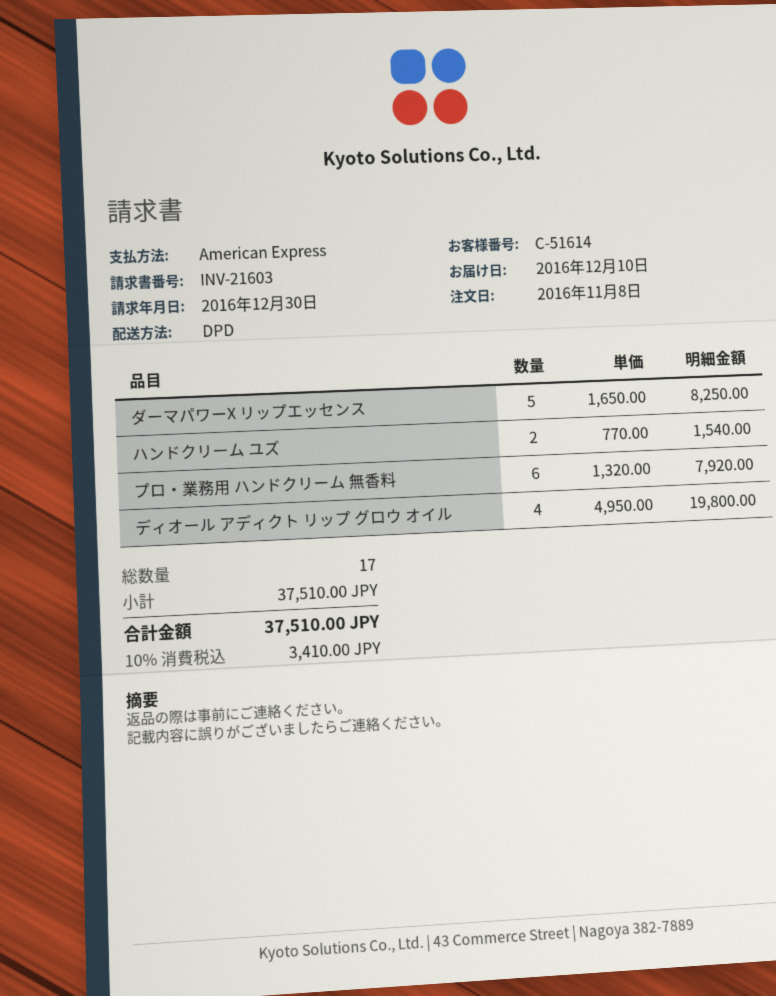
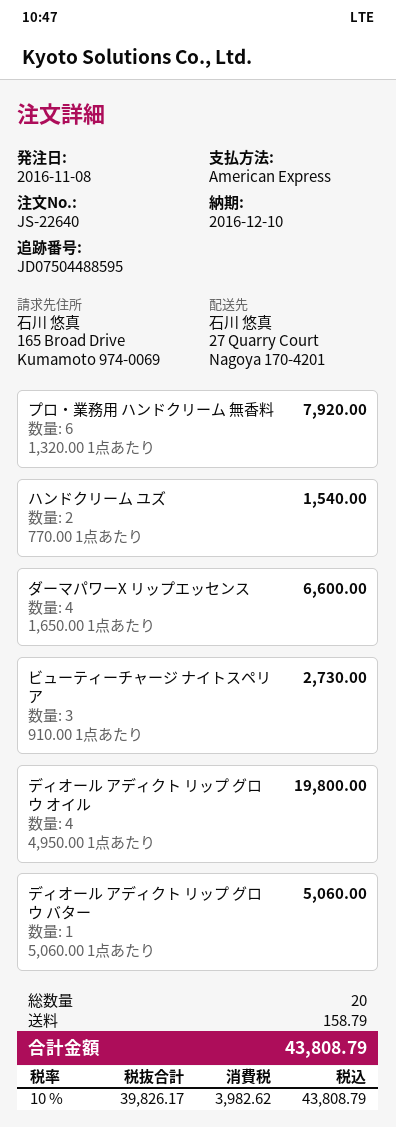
ダーマパワーX リップエッセンス: 5 x 1650.00 = 8250.00 -> 4 x 1650.00 = 6600.00
ビューティーチャージ ナイトスペリア: none -> 3 x 910.00 = 2730.00
ディオール アディクト リップ グロウ バター: none -> 1 x 5060.00 = 5060.00
total quantity: 17 -> 20
shipping: none -> 158.79
tax: 10% = 3410.00 -> 10% = 3982.62
total: 37510.00 -> 43808.79

